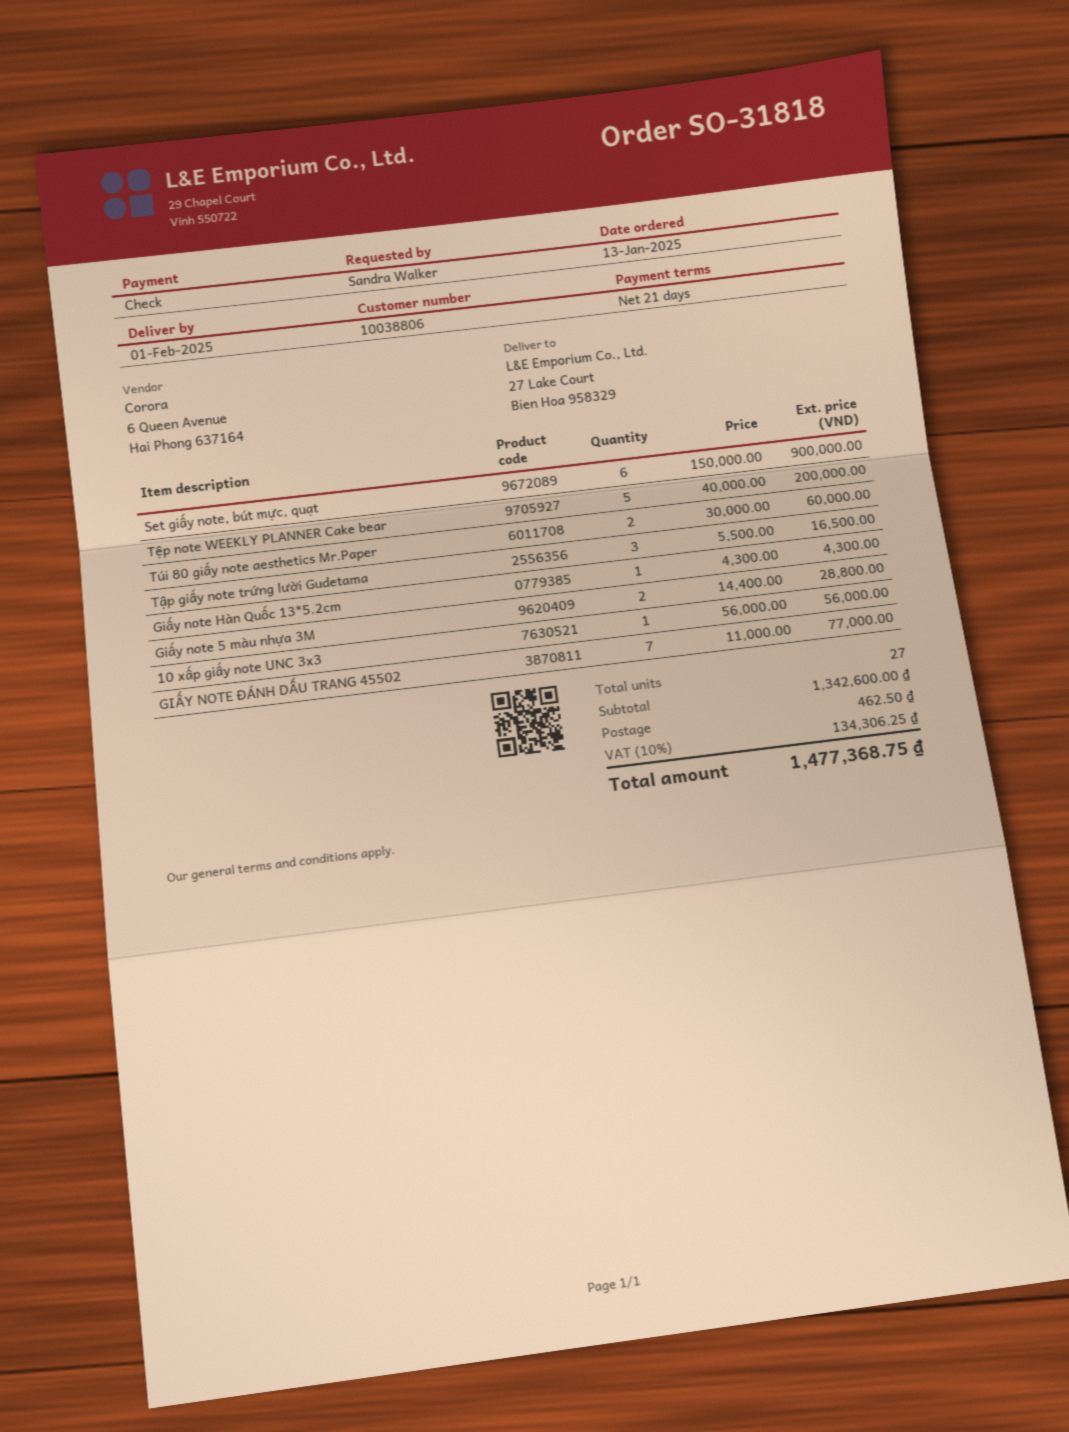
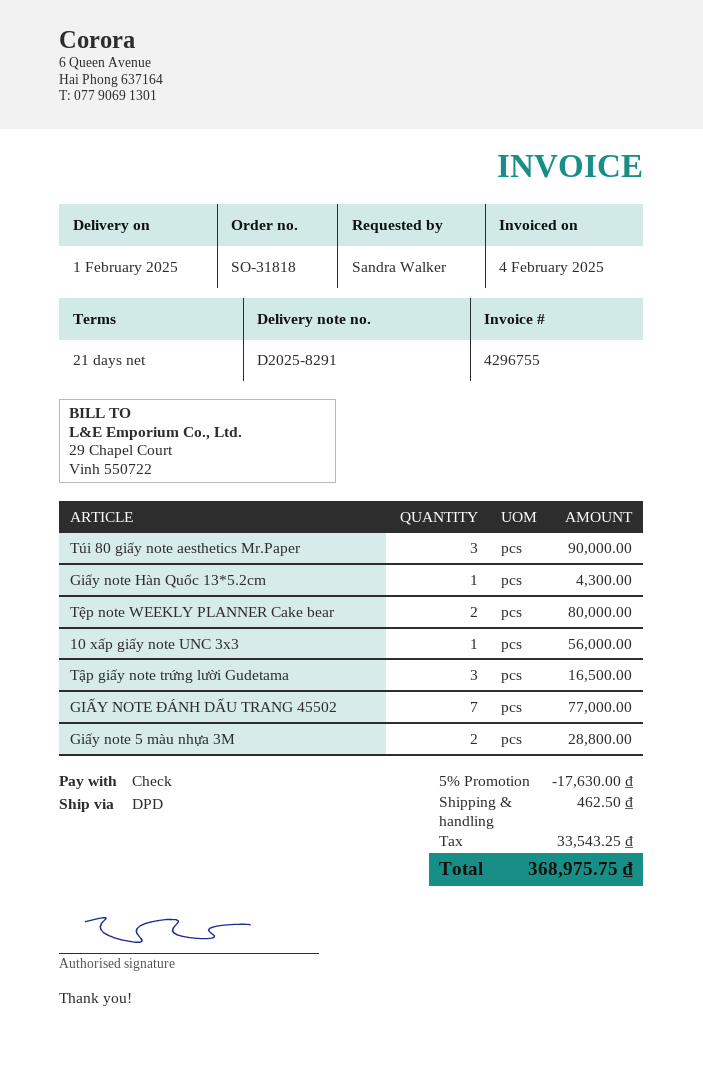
Set giấy note, bút mực, quạt: 6 for 900000.00 -> none
Tệp note WEEKLY PLANNER Cake bear: 5 for 200000.00 -> 2 for 80000.00
Túi 80 giấy note aesthetics Mr.Paper: 2 for 60000.00 -> 3 for 90000.00
discount: none -> 5% = 17630.00
tax: 134306.25 -> 33543.25
total: 1477368.75 -> 368975.75

